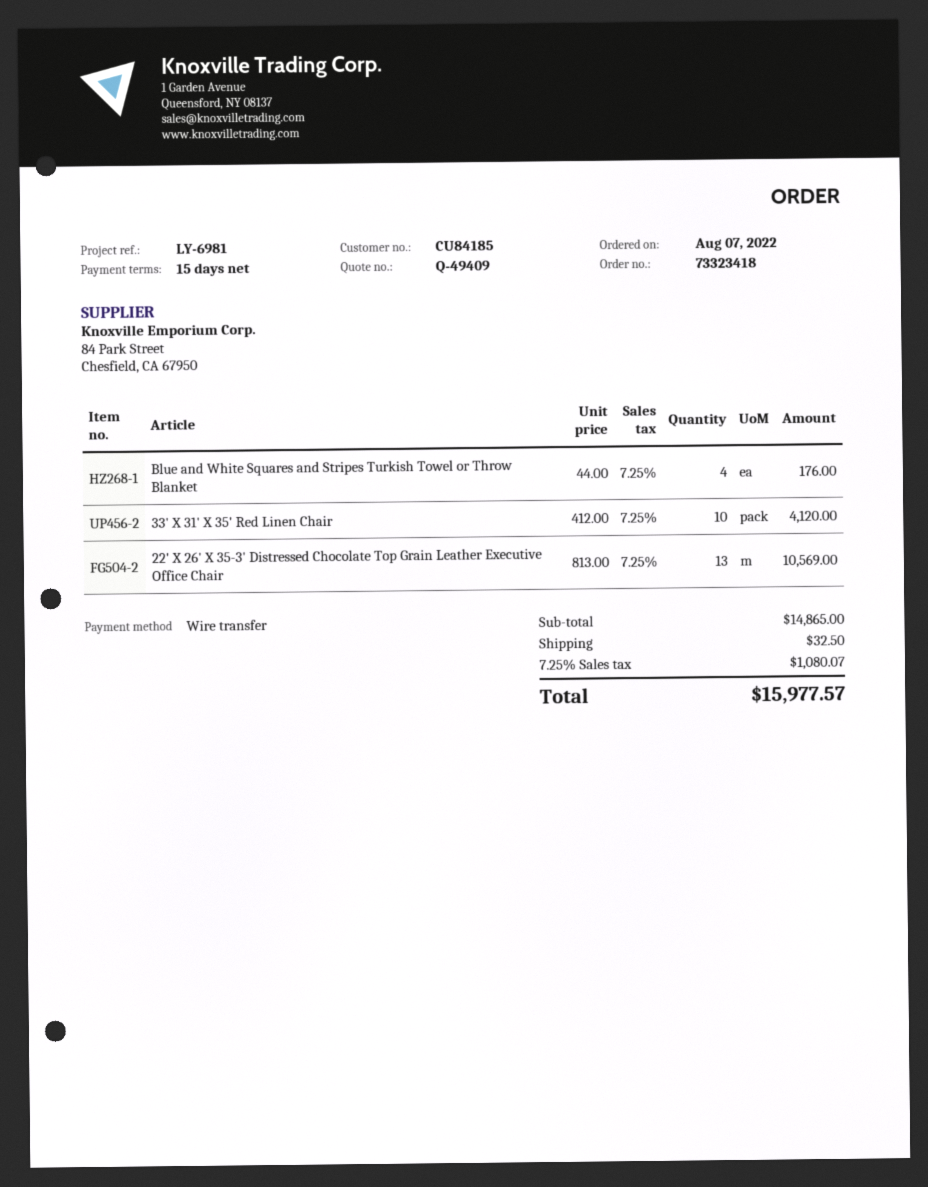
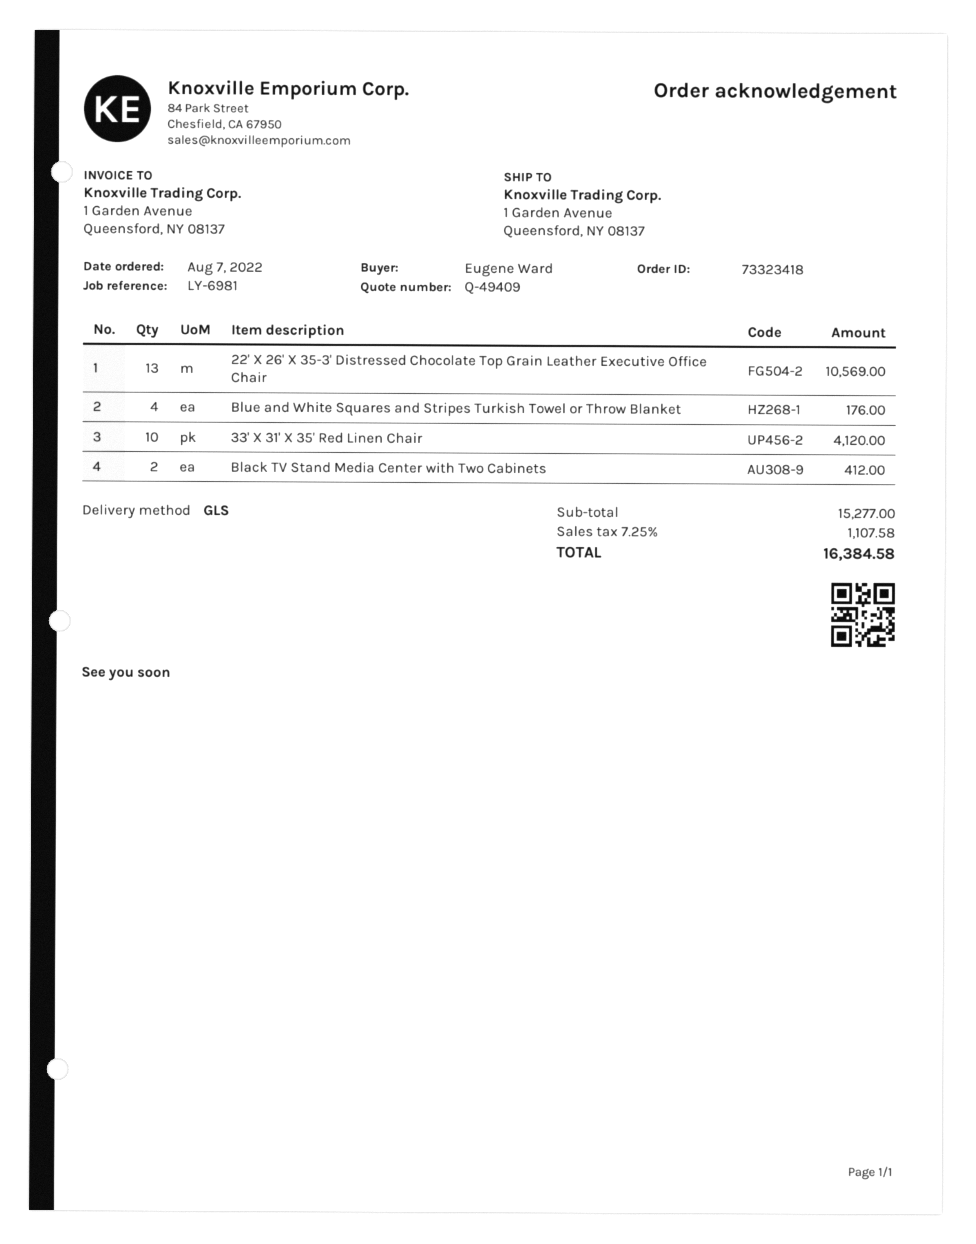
Black TV Stand Media Center with Two Cabinets: none -> 2 for 412.00
subtotal: 14865.00 -> 15277.00
shipping: 32.50 -> none
tax: 7.25% = 1080.07 -> 7.25% = 1107.58
total: 15977.57 -> 16384.58

